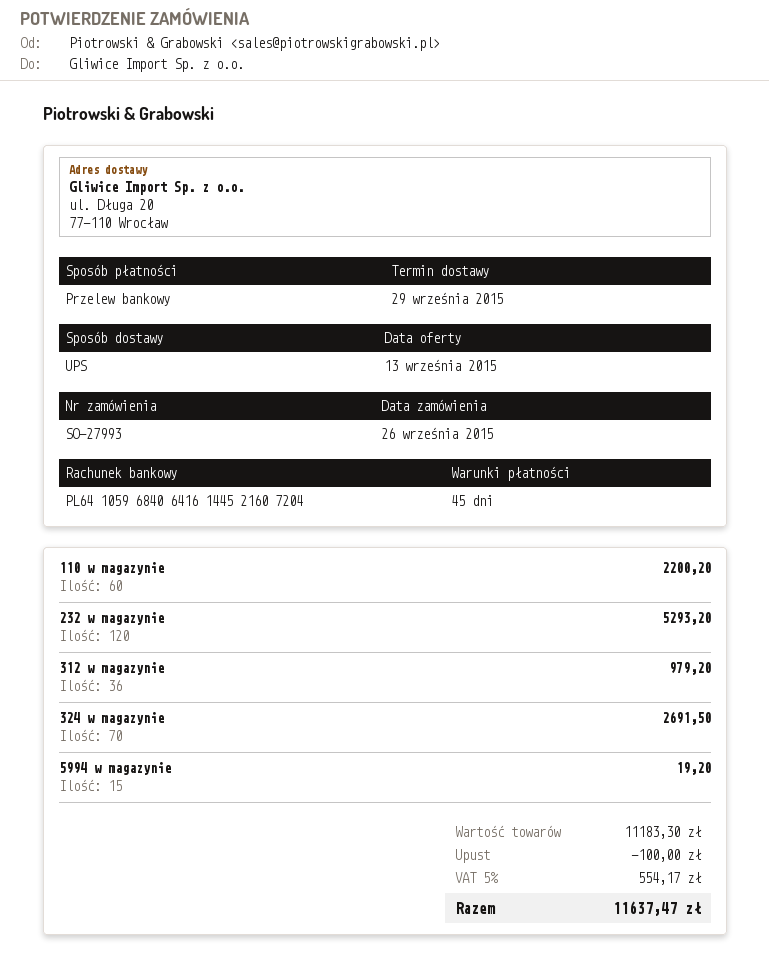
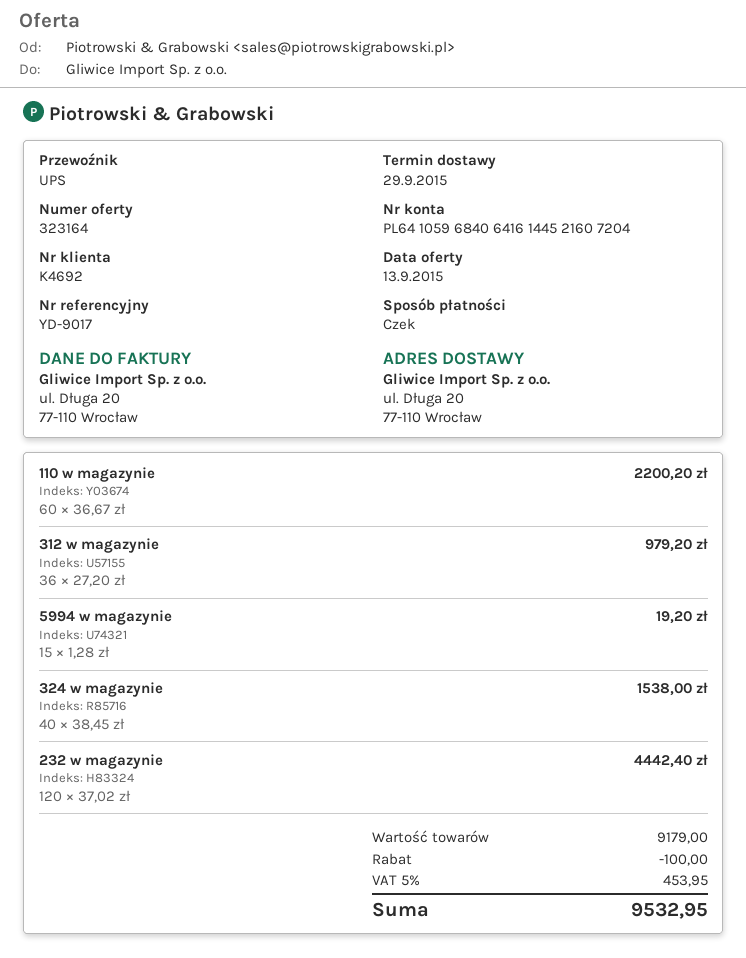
payment method: bank transfer -> cheque
232 w magazynie: 120 for 5293.20 -> 120 for 4442.40
324 w magazynie: 70 for 2691.50 -> 40 for 1538.00
subtotal: 11183.30 -> 9179.00
tax: 5% = 554.17 -> 5% = 453.95
total: 11637.47 -> 9532.95

